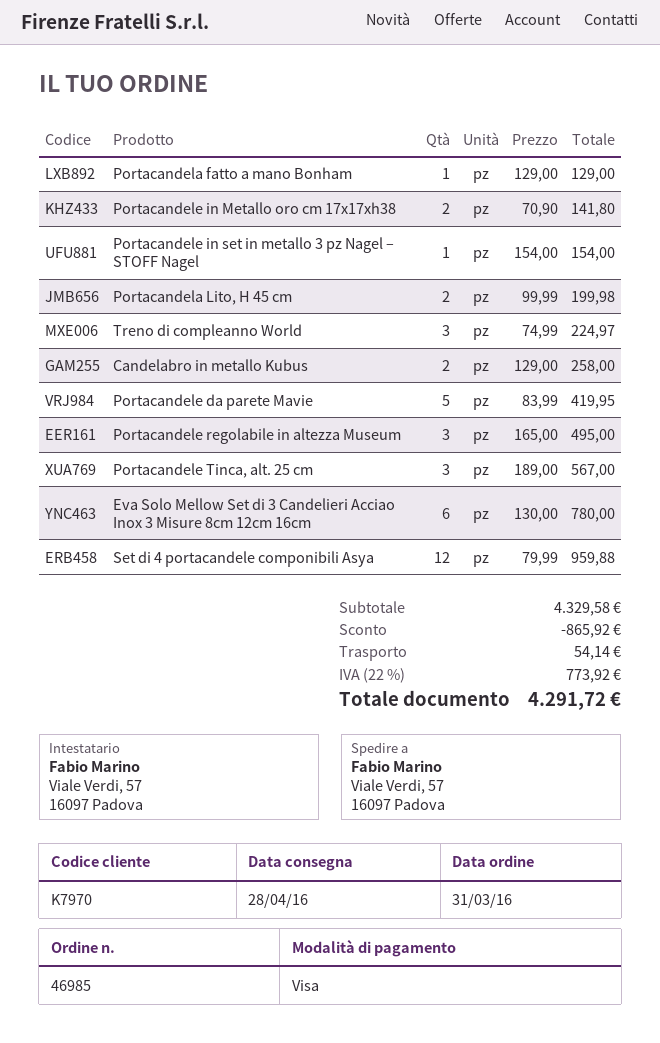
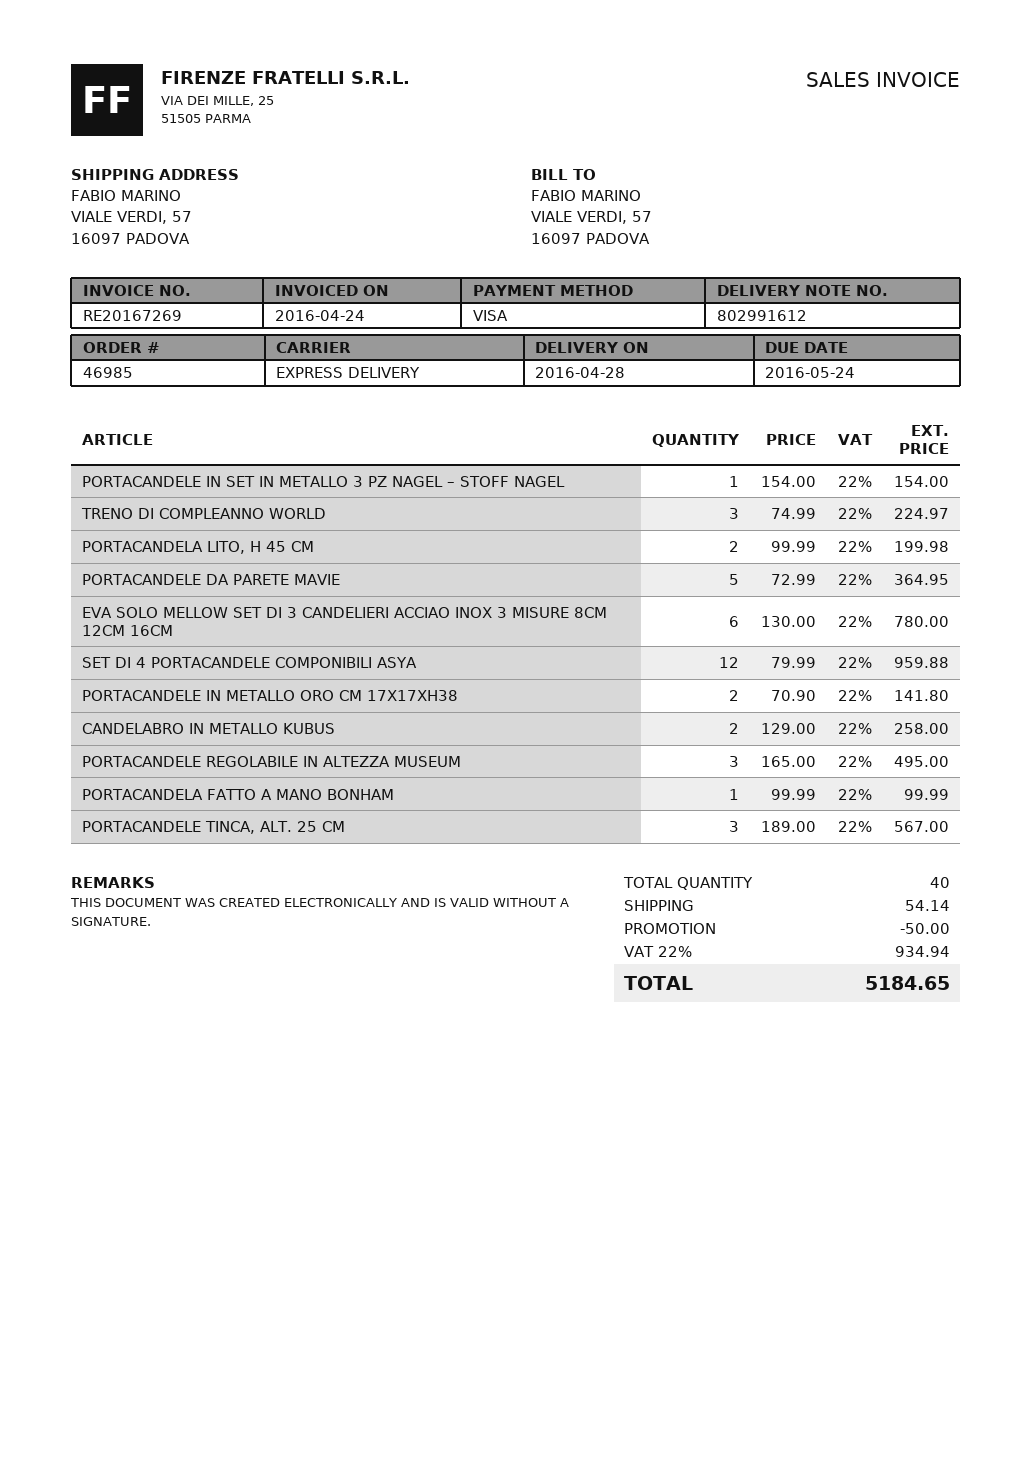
Portacandela fatto a mano Bonham: 1 x 129.00 = 129.00 -> 1 x 99.99 = 99.99
Portacandele da parete Mavie: 5 x 83.99 = 419.95 -> 5 x 72.99 = 364.95
discount: 865.92 -> 50.00
tax: 22% = 773.92 -> 22% = 934.94
total: 4291.72 -> 5184.65

